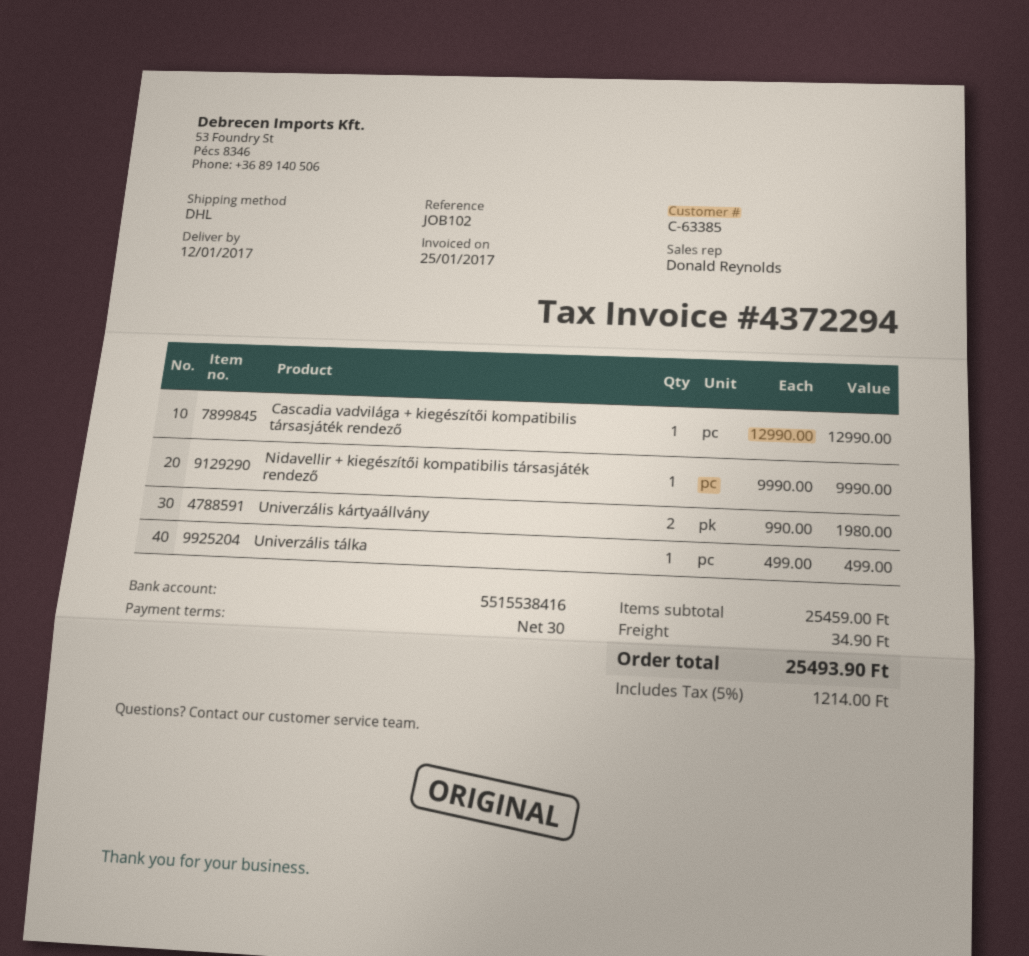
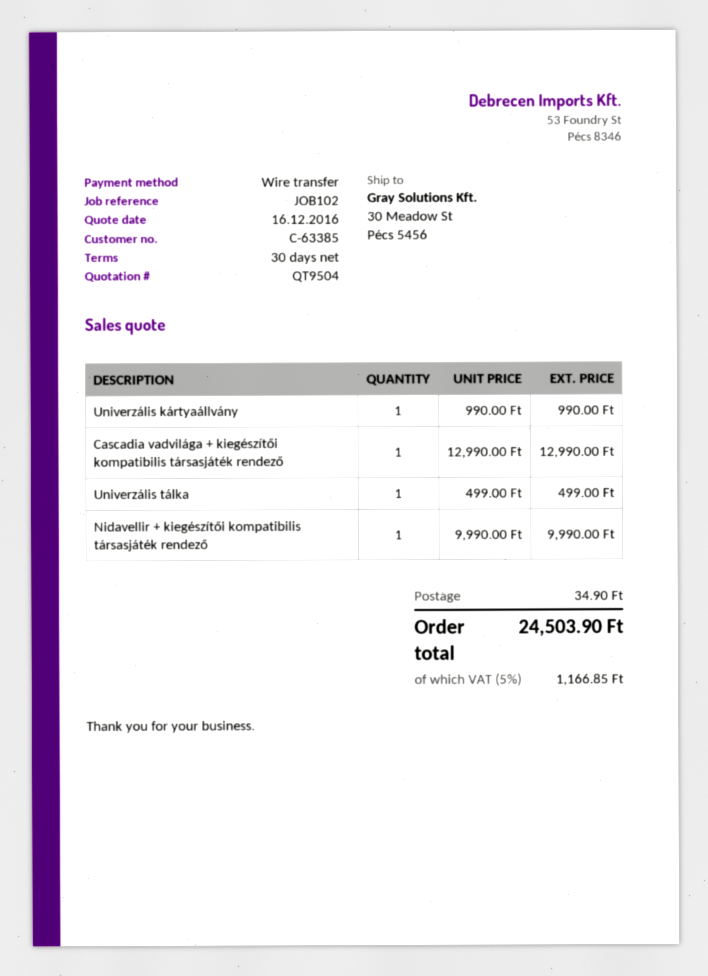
Univerzális kártyaállvány: 2 x 990.00 = 1980.00 -> 1 x 990.00 = 990.00
tax: 5% = 1214.00 -> 5% = 1166.85
total: 25493.90 -> 24503.90

